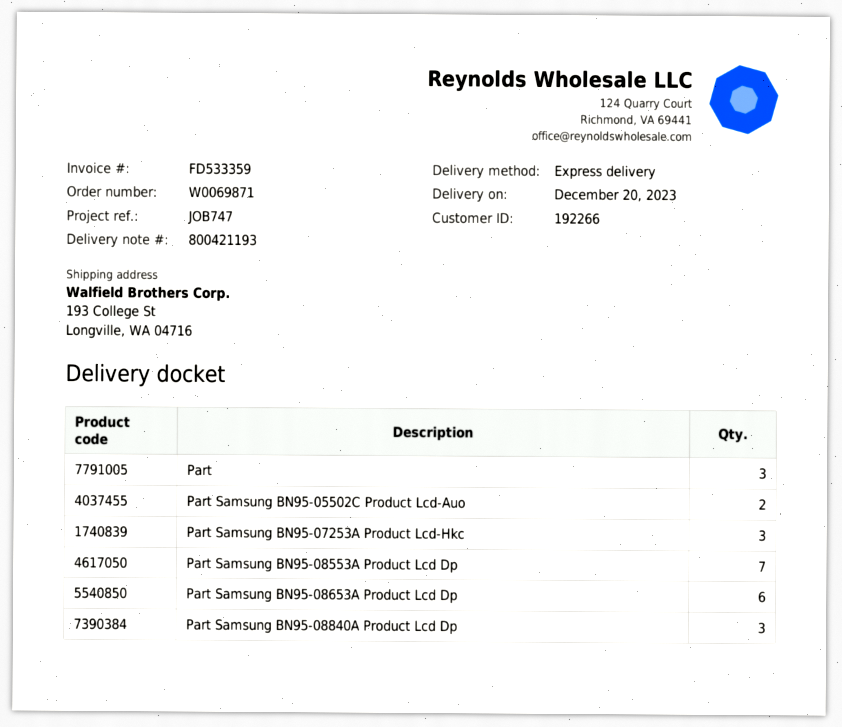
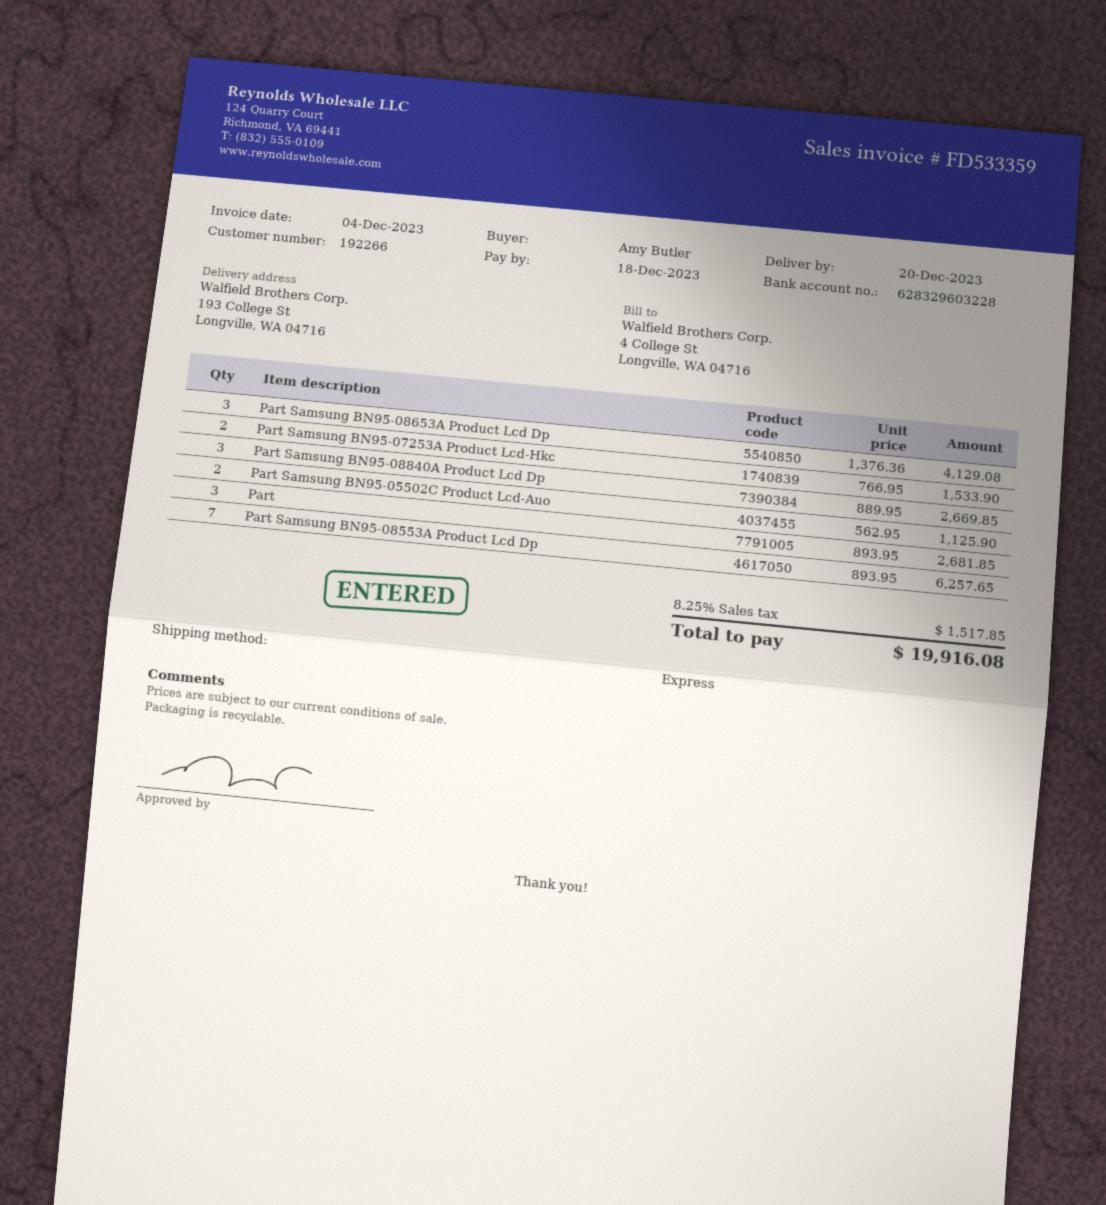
Part Samsung BN95-07253A Product Lcd-Hkc: 3 -> 2
Part Samsung BN95-08653A Product Lcd Dp: 6 -> 3

